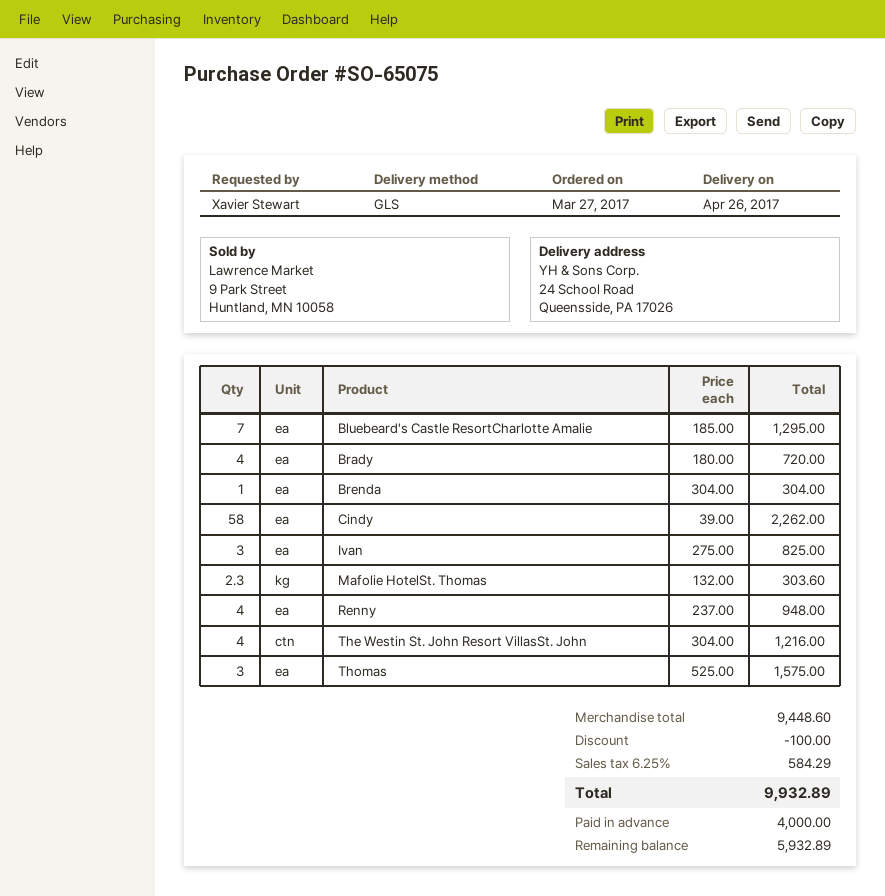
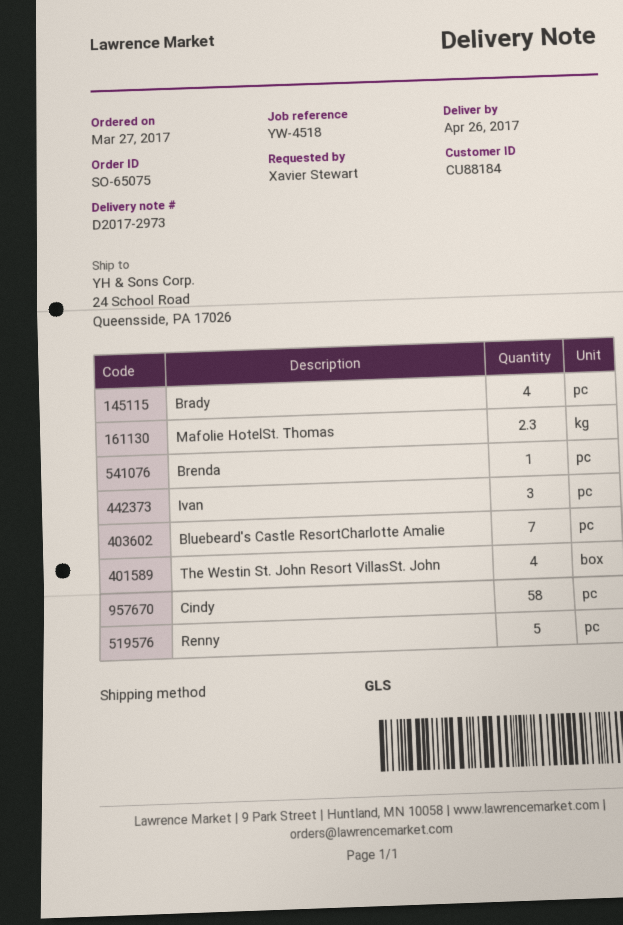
Renny: 4 -> 5
Thomas: 3 -> none

